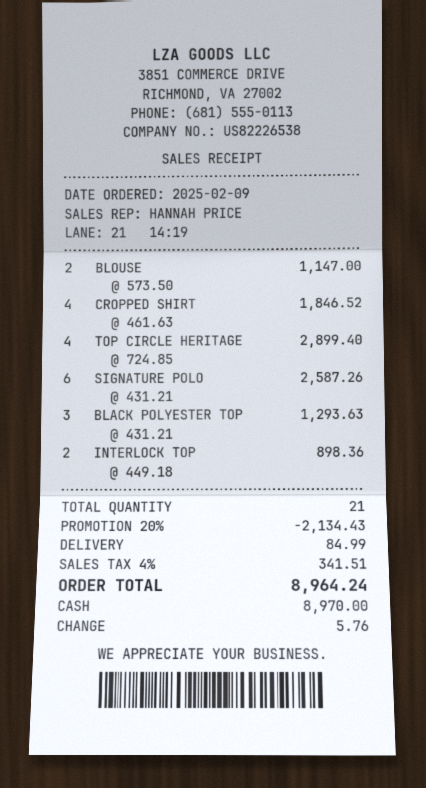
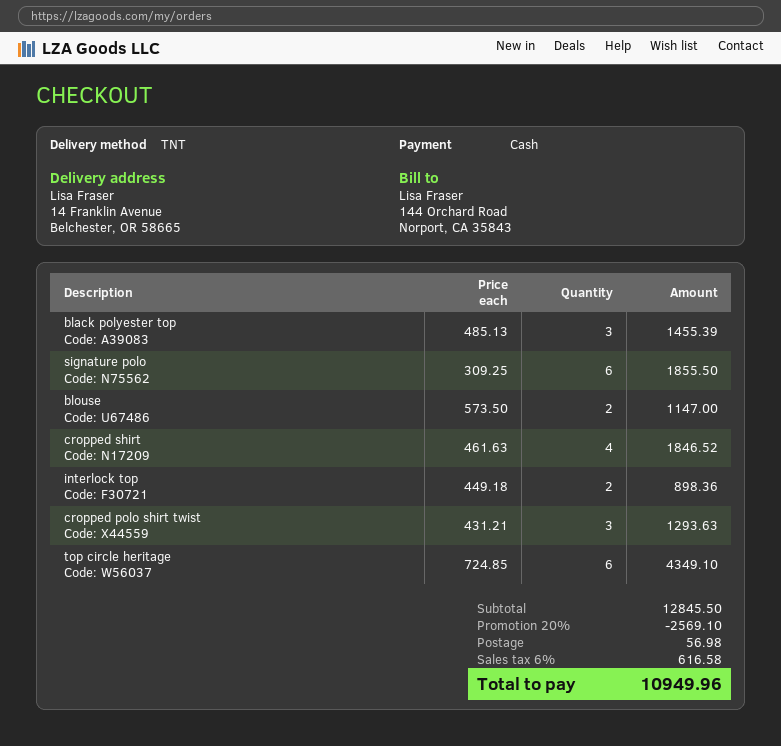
TOP CIRCLE HERITAGE: 4 x 724.85 = 2899.40 -> 6 x 724.85 = 4349.10
SIGNATURE POLO: 6 x 431.21 = 2587.26 -> 6 x 309.25 = 1855.50
BLACK POLYESTER TOP: 3 x 431.21 = 1293.63 -> 3 x 485.13 = 1455.39
cropped polo shirt twist: none -> 3 x 431.21 = 1293.63
discount: 20% = 2134.43 -> 20% = 2569.10
shipping: 84.99 -> 56.98
tax: 4% = 341.51 -> 6% = 616.58
total: 8964.24 -> 10949.96

